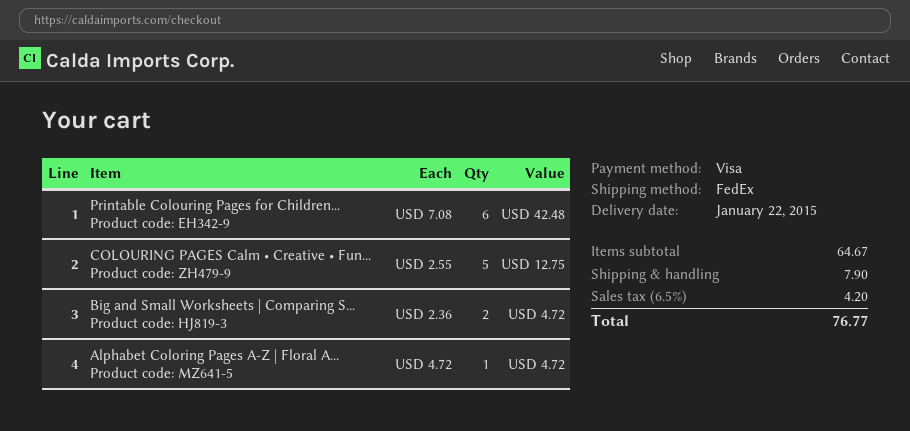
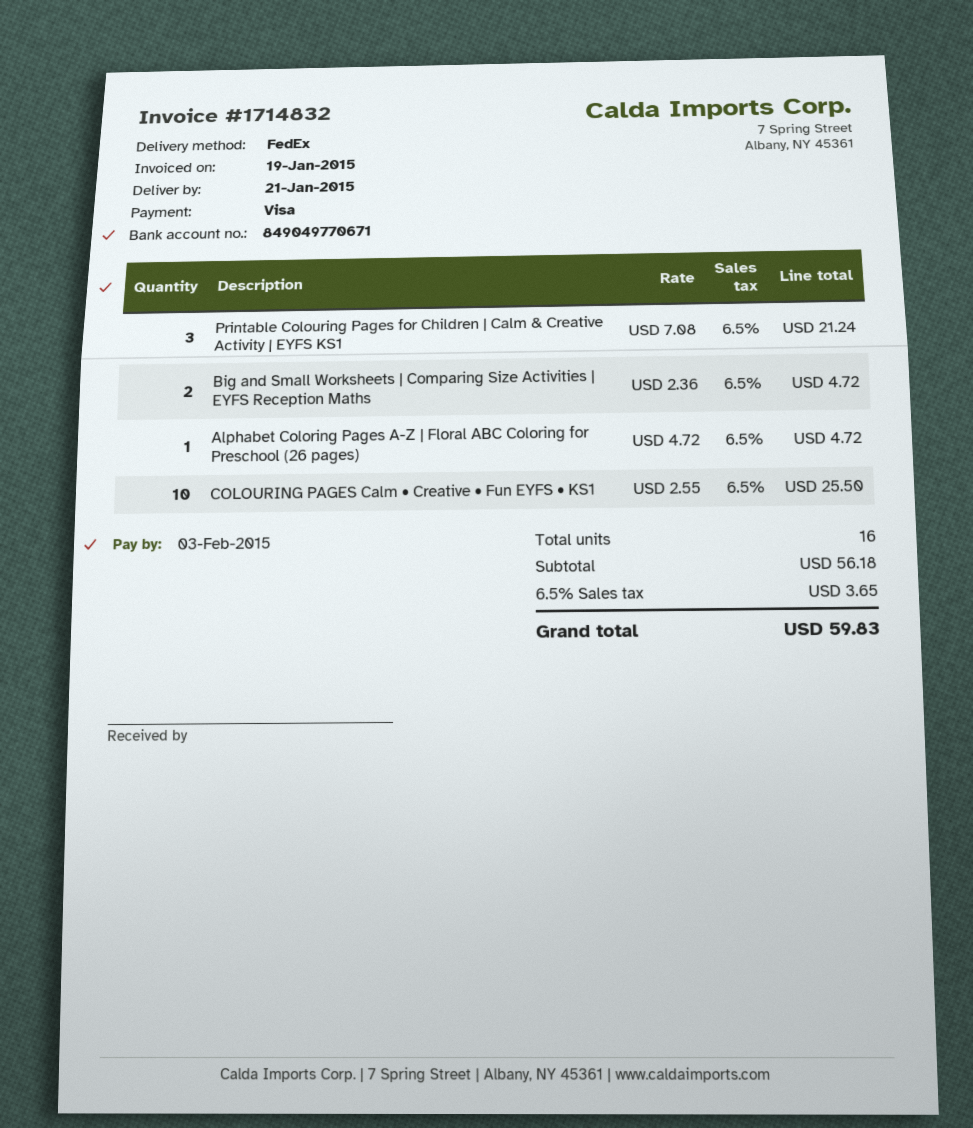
delivery date: 2015-01-22 -> 2015-01-21
Printable Colouring Pages for Children...: 6 x 7.08 = 42.48 -> 3 x 7.08 = 21.24
COLOURING PAGES Calm • Creative • Fun...: 5 x 2.55 = 12.75 -> 10 x 2.55 = 25.50
subtotal: 64.67 -> 56.18
shipping: 7.90 -> none
tax: 6.5% = 4.20 -> 6.5% = 3.65
total: 76.77 -> 59.83

